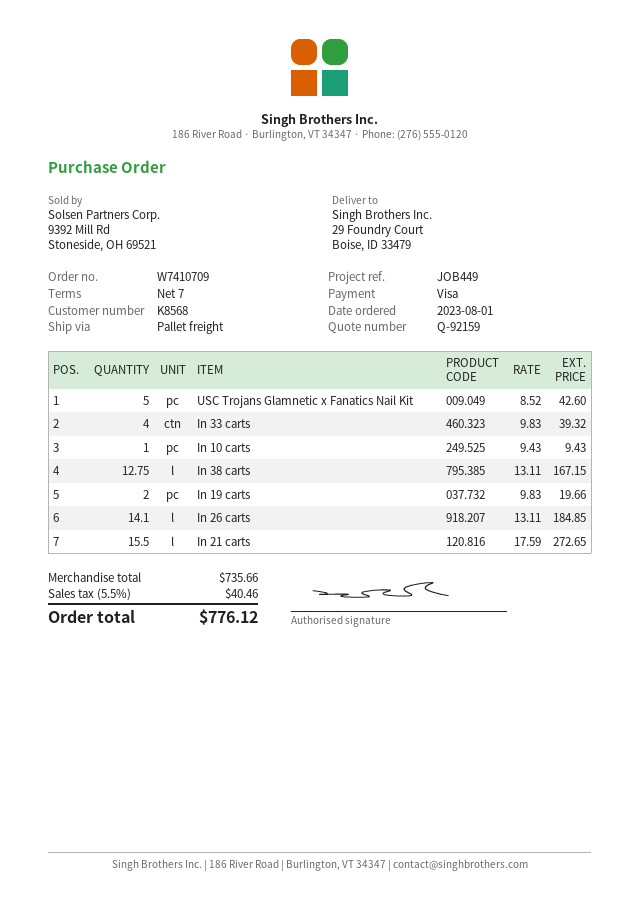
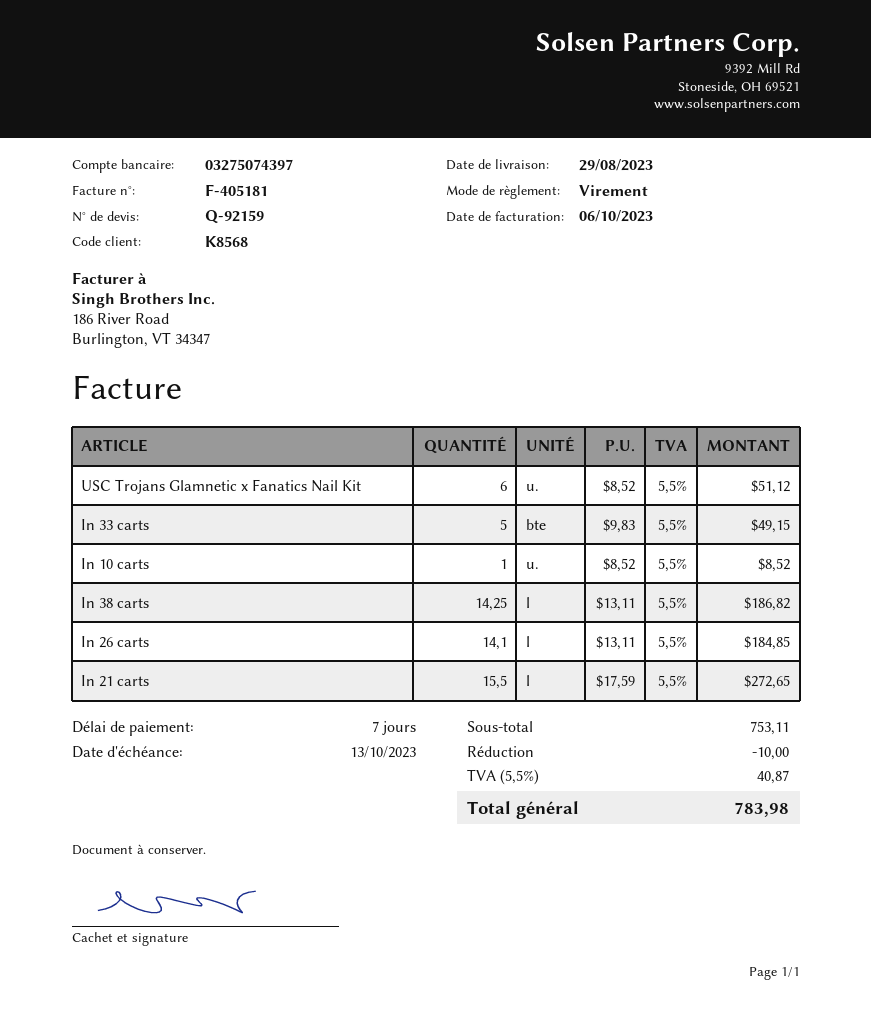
payment method: Visa -> bank transfer
USC Trojans Glamnetic x Fanatics Nail Kit: 5 x 8.52 = 42.60 -> 6 x 8.52 = 51.12
In 33 carts: 4 x 9.83 = 39.32 -> 5 x 9.83 = 49.15
In 10 carts: 1 x 9.43 = 9.43 -> 1 x 8.52 = 8.52
In 38 carts: 12.75 x 13.11 = 167.15 -> 14.25 x 13.11 = 186.82
In 19 carts: 2 x 9.83 = 19.66 -> none
subtotal: 735.66 -> 753.11
discount: none -> 10.00
tax: 5.5% = 40.46 -> 5.5% = 40.87
total: 776.12 -> 783.98

